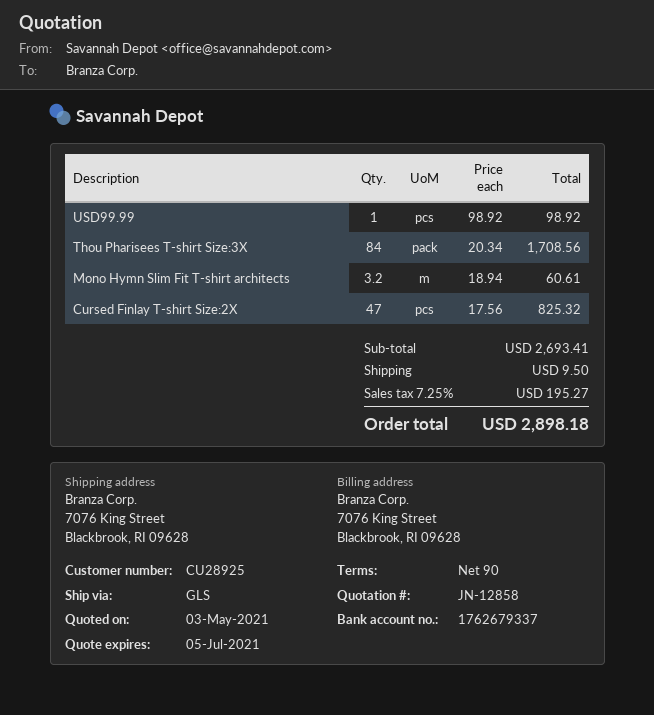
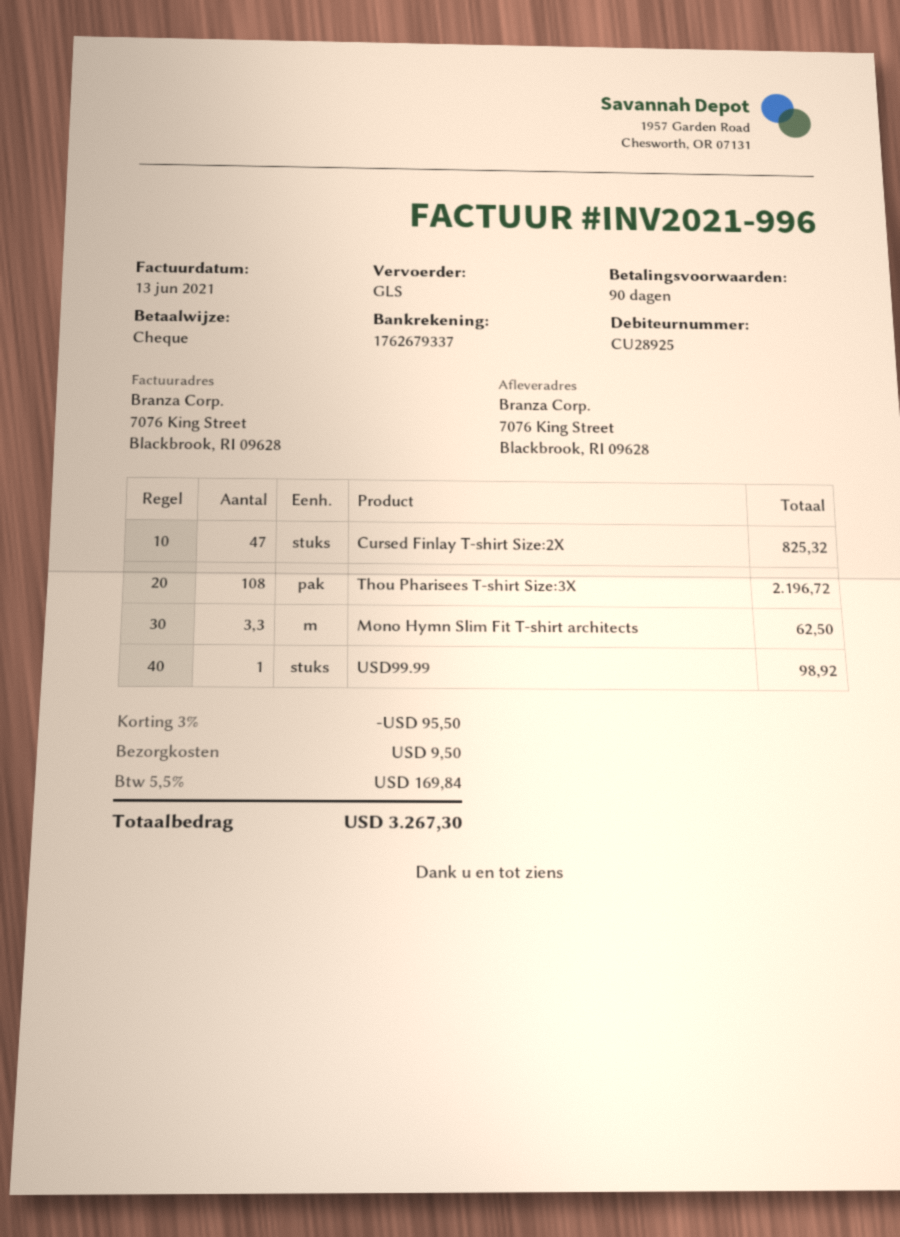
Thou Pharisees T-shirt Size:3X: 84 for 1708.56 -> 108 for 2196.72
Mono Hymn Slim Fit T-shirt architects: 3.2 for 60.61 -> 3.3 for 62.50
discount: none -> 3% = 95.50
tax: 7.25% = 195.27 -> 5.5% = 169.84
total: 2898.18 -> 3267.30

